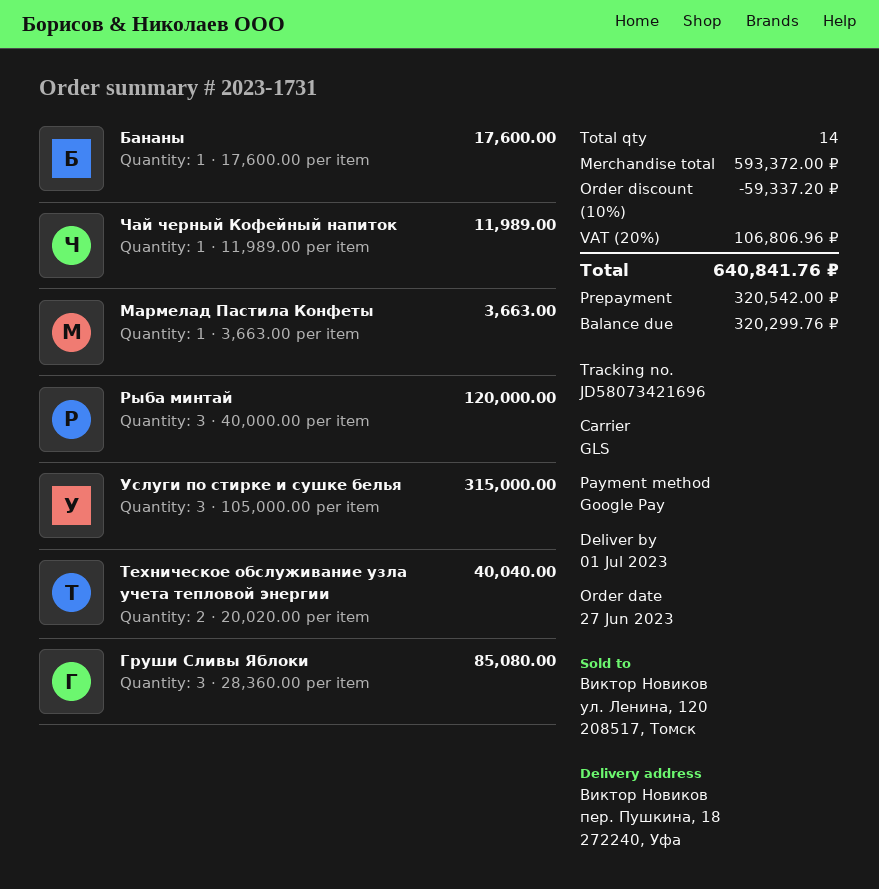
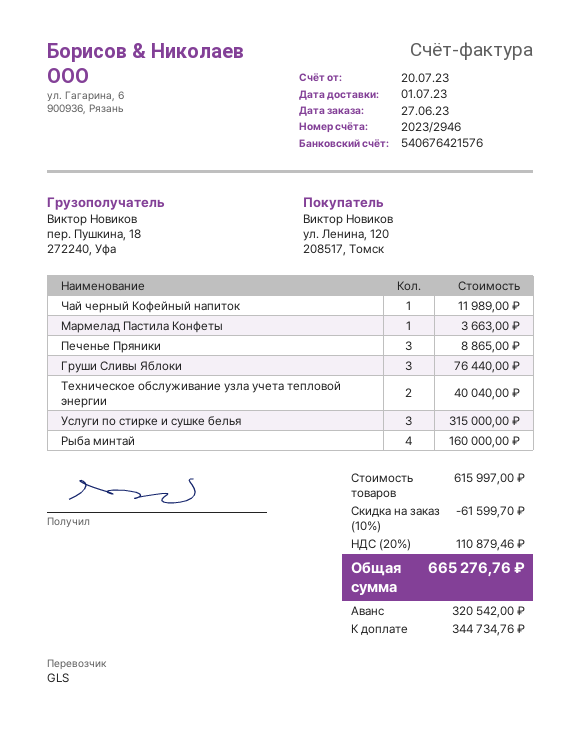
Бананы: 1 for 17600.00 -> none
Рыба минтай: 3 for 120000.00 -> 4 for 160000.00
Груши Сливы Яблоки: 3 for 85080.00 -> 3 for 76440.00
Печенье Пряники: none -> 3 for 8865.00
subtotal: 593372.00 -> 615997.00
discount: 10% = 59337.20 -> 10% = 61599.70
tax: 20% = 106806.96 -> 20% = 110879.46
total: 640841.76 -> 665276.76
balance: 320299.76 -> 344734.76

